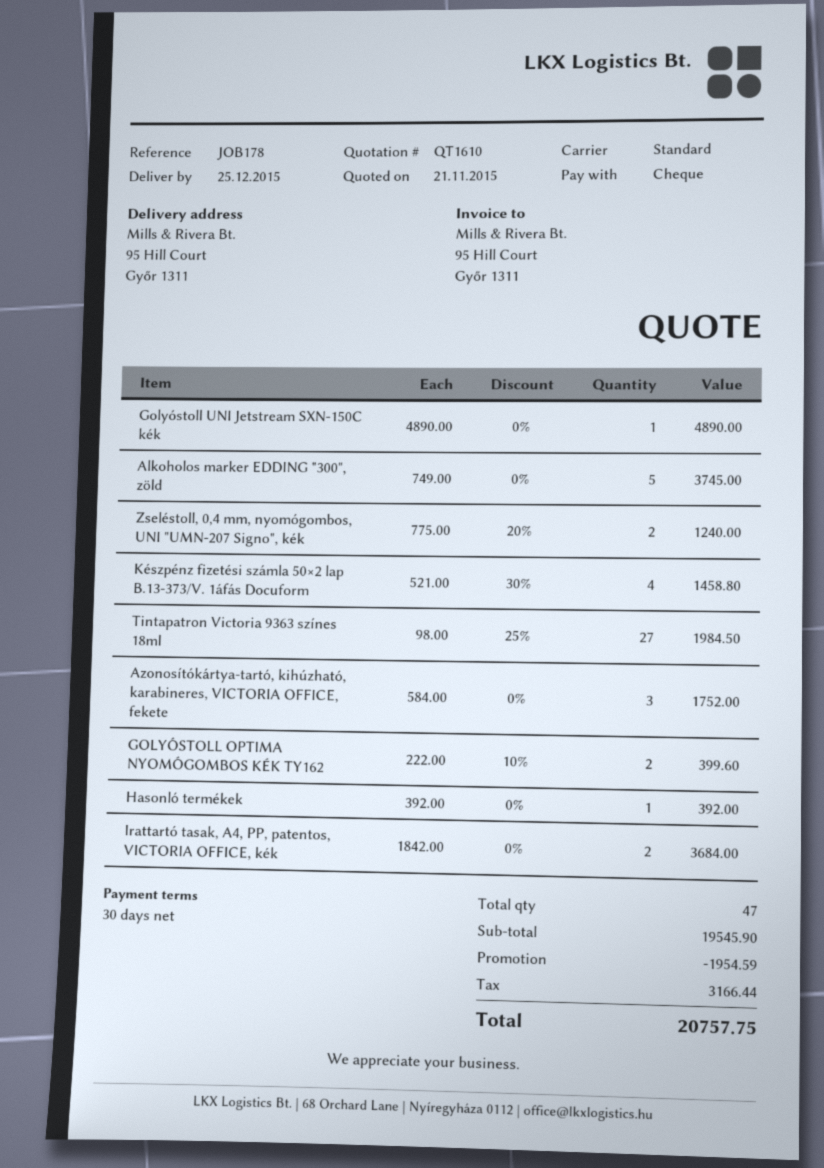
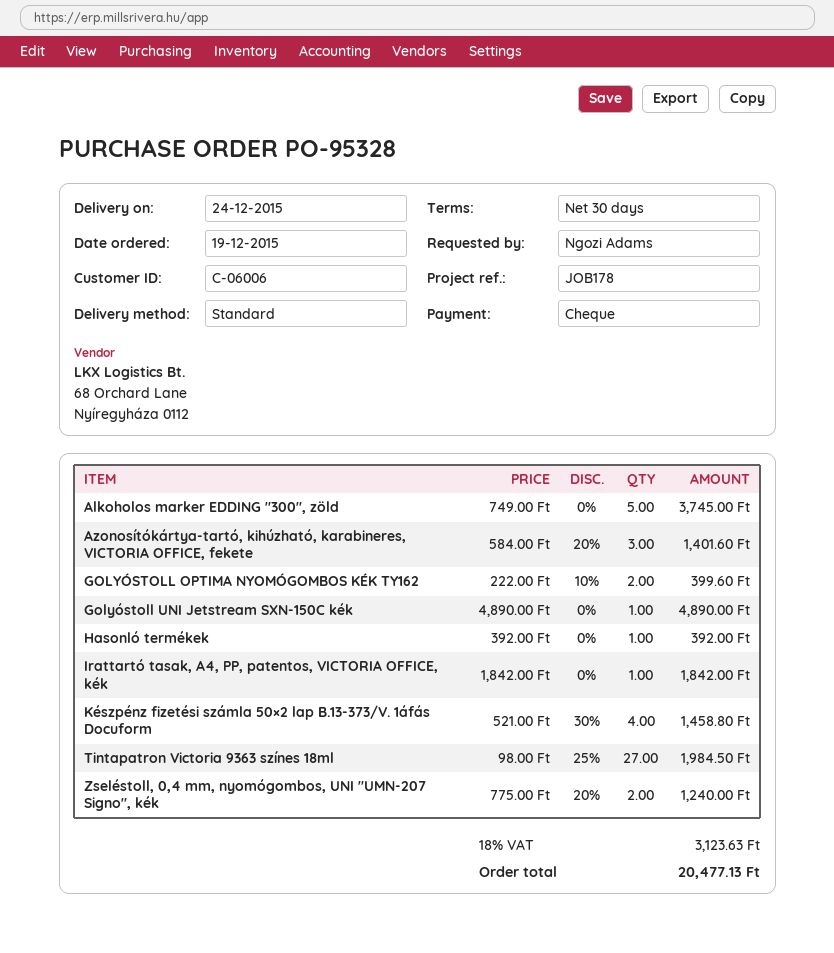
delivery date: 2015-12-25 -> 2015-12-24
Azonosítókártya-tartó, kihúzható, karabineres, VICTORIA OFFICE, fekete: 3 x 584.00 = 1752.00 -> 3 x 584.00 - 20% = 1401.60
Irattartó tasak, A4, PP, patentos, VICTORIA OFFICE, kék: 2 x 1842.00 = 3684.00 -> 1 x 1842.00 = 1842.00
discount: 1954.59 -> none
tax: 3166.44 -> 3123.63
total: 20757.75 -> 20477.13

